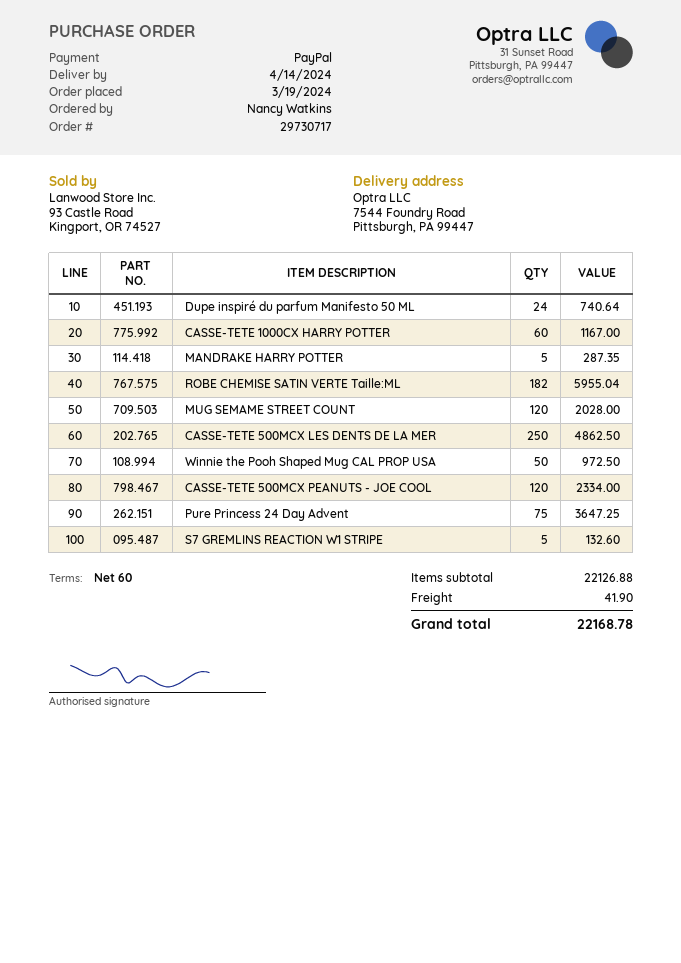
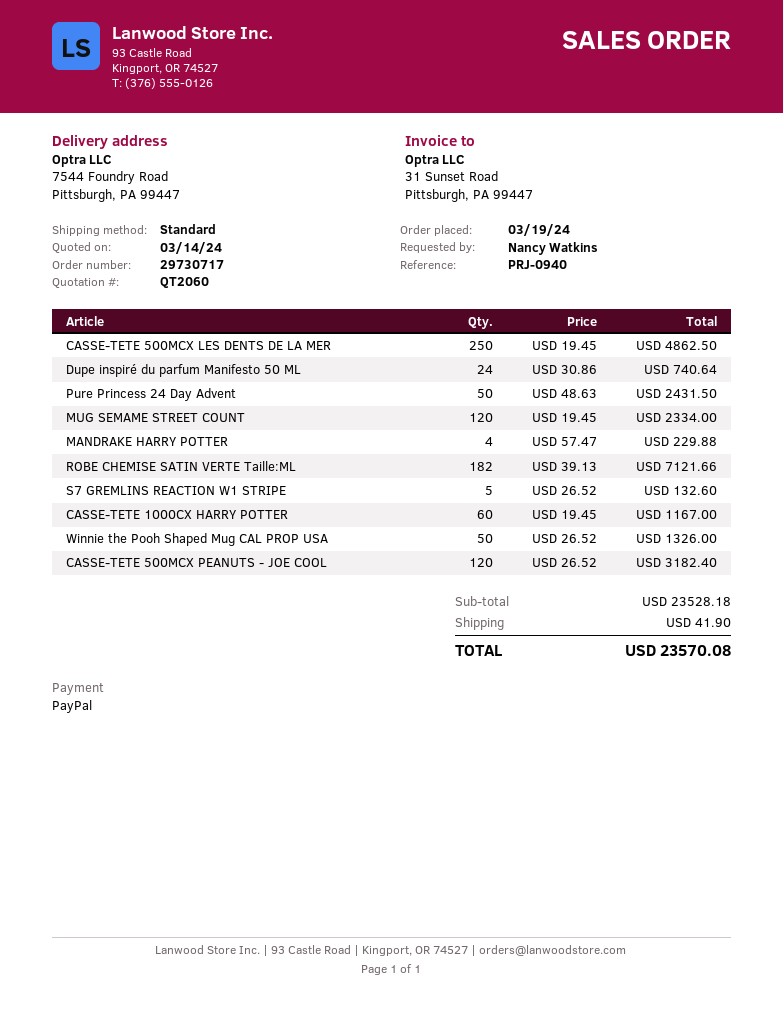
MANDRAKE HARRY POTTER: 5 for 287.35 -> 4 for 229.88
ROBE CHEMISE SATIN VERTE Taille:ML: 182 for 5955.04 -> 182 for 7121.66
MUG SEMAME STREET COUNT: 120 for 2028.00 -> 120 for 2334.00
Winnie the Pooh Shaped Mug CAL PROP USA: 50 for 972.50 -> 50 for 1326.00
CASSE-TETE 500MCX PEANUTS - JOE COOL: 120 for 2334.00 -> 120 for 3182.40
Pure Princess 24 Day Advent: 75 for 3647.25 -> 50 for 2431.50
subtotal: 22126.88 -> 23528.18
total: 22168.78 -> 23570.08

